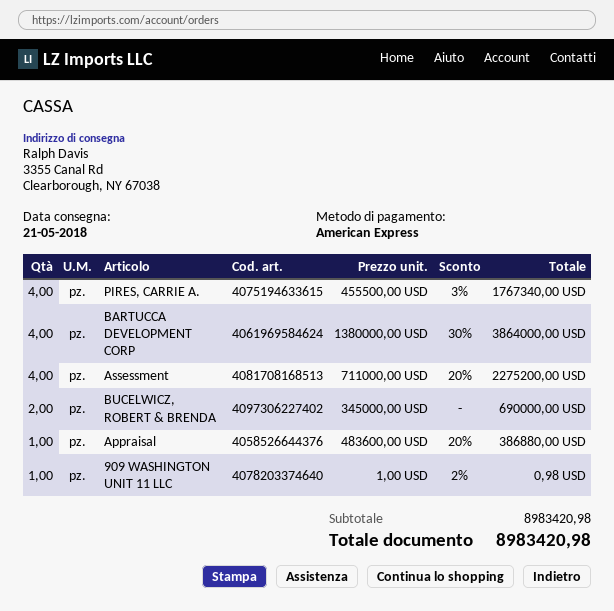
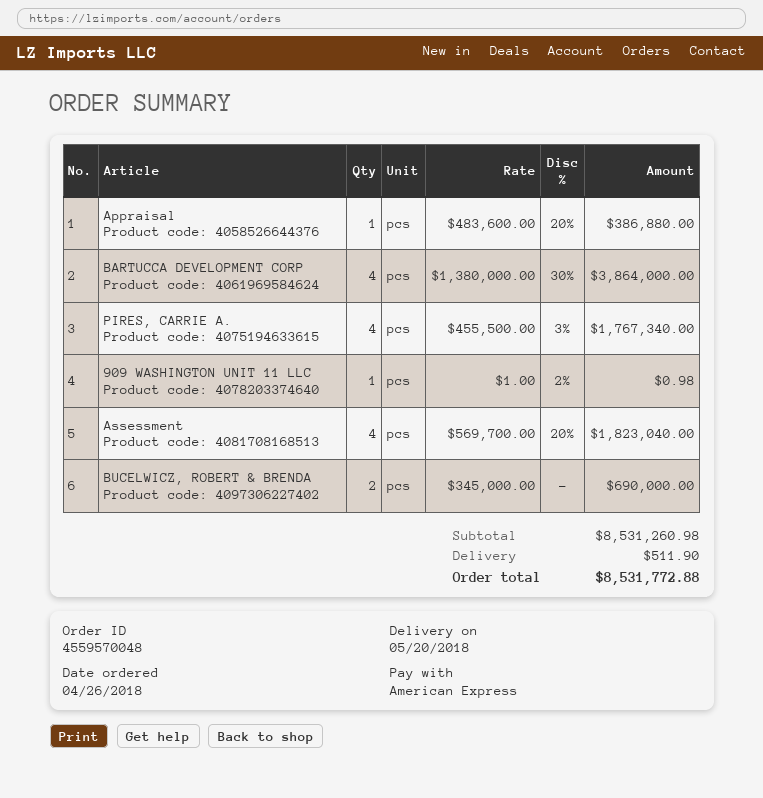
delivery date: 2018-05-21 -> 2018-05-20
Assessment: 4 x 711000.00 - 20% = 2275200.00 -> 4 x 569700.00 - 20% = 1823040.00
subtotal: 8983420.98 -> 8531260.98
shipping: none -> 511.90
total: 8983420.98 -> 8531772.88

